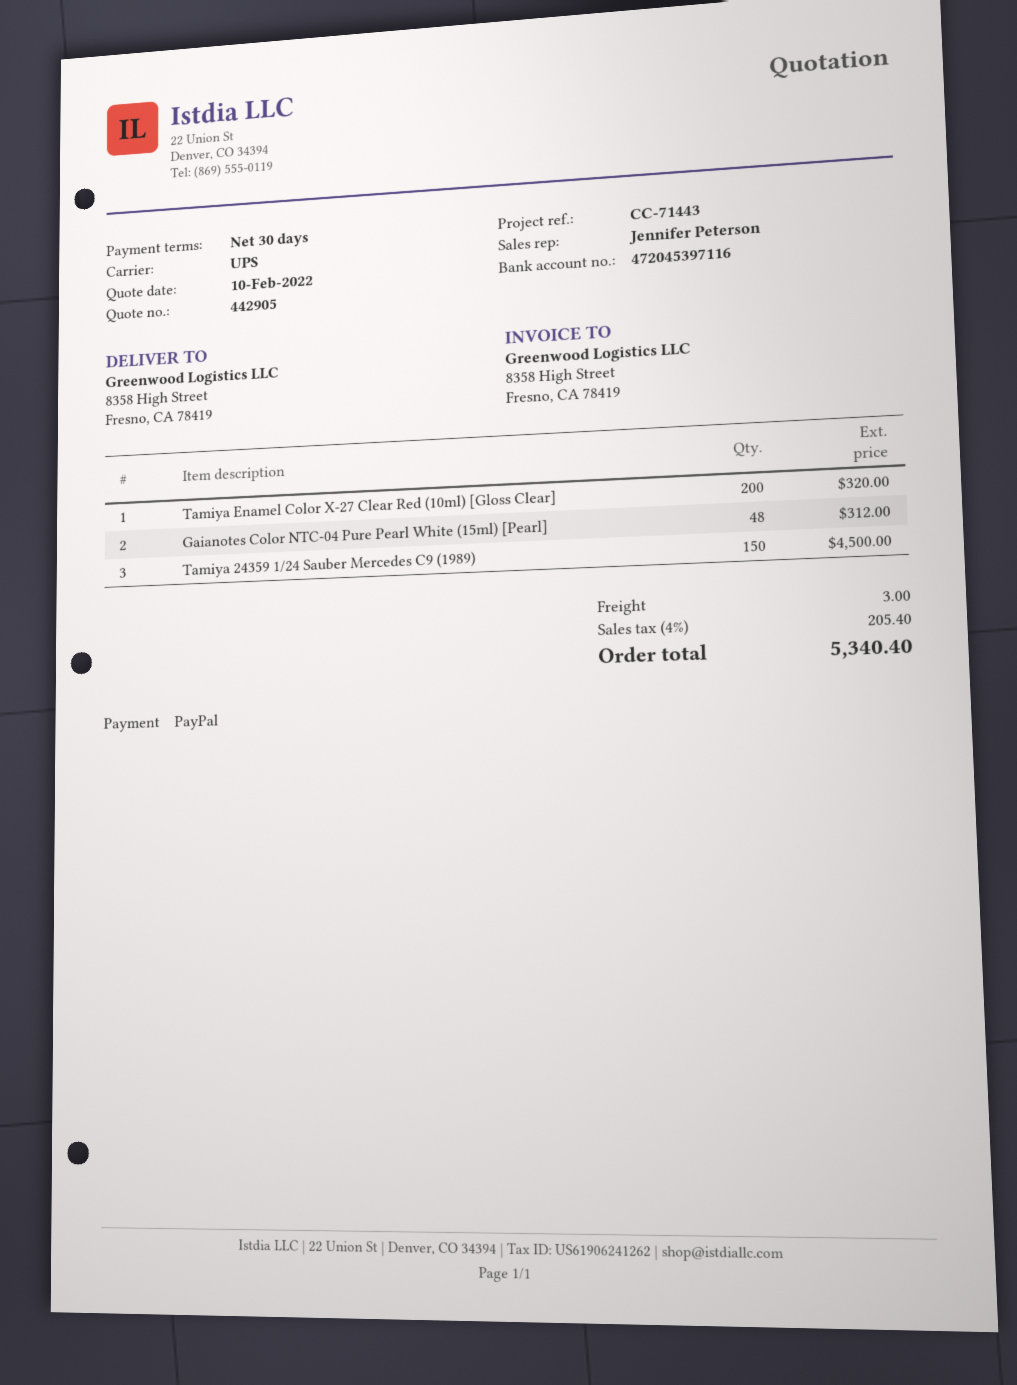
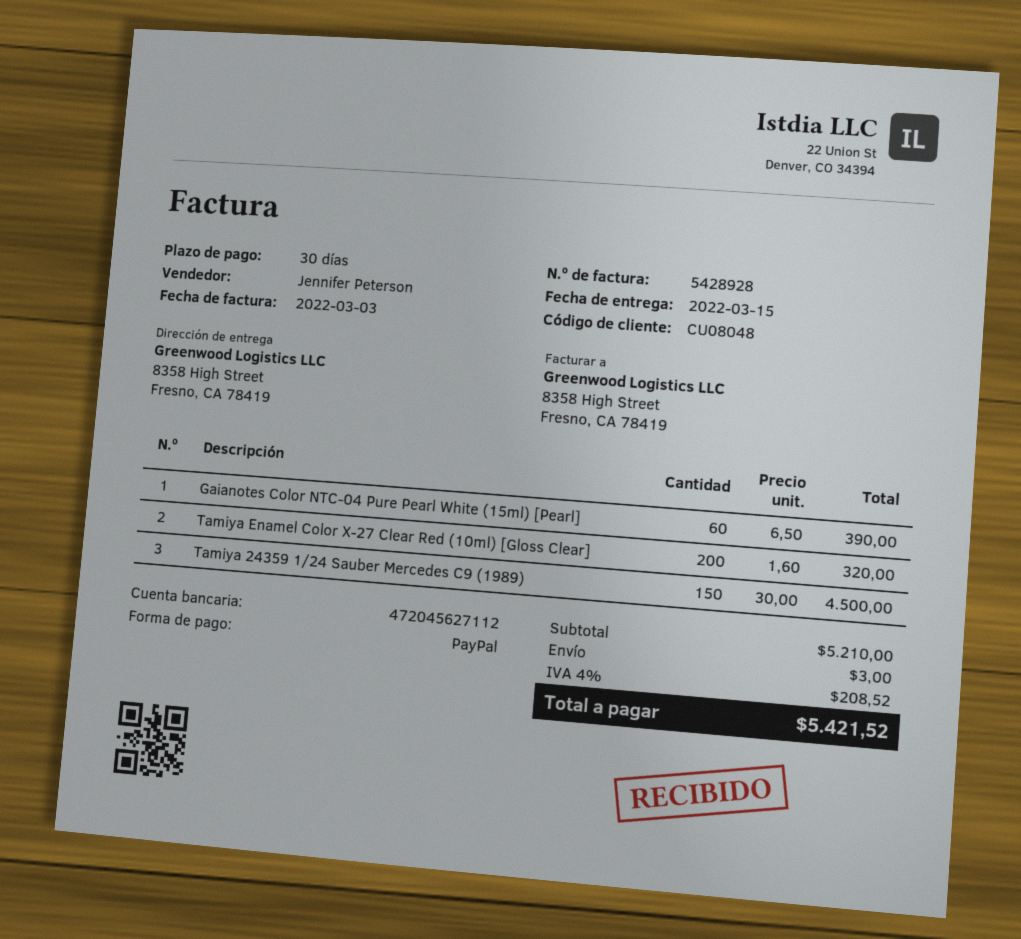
bank account: 472045397116 -> 472045627112
Gaianotes Color NTC-04 Pure Pearl White (15ml) [Pearl]: 48 for 312.00 -> 60 for 390.00
tax: 4% = 205.40 -> 4% = 208.52
total: 5340.40 -> 5421.52

